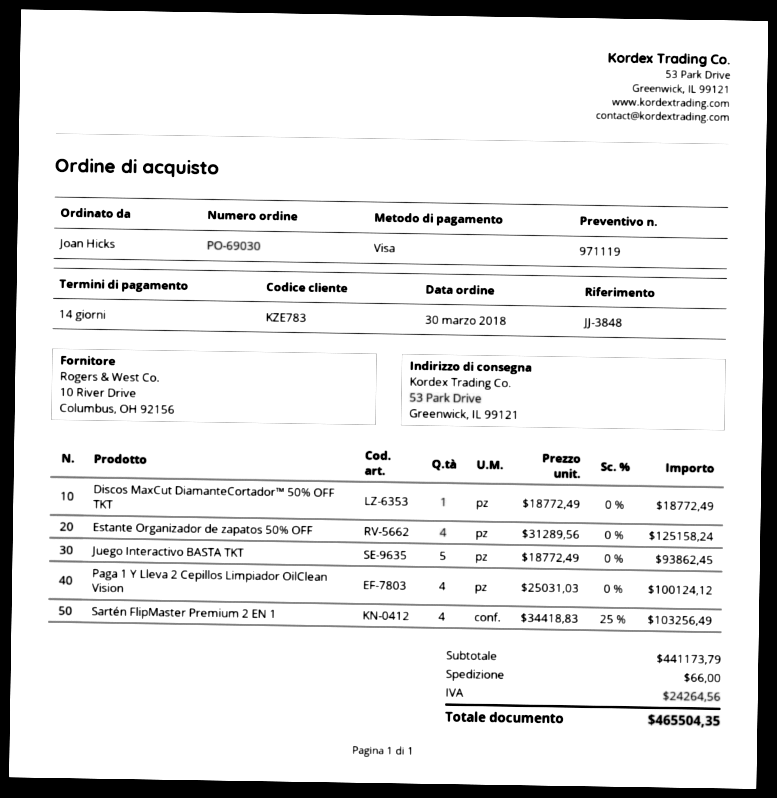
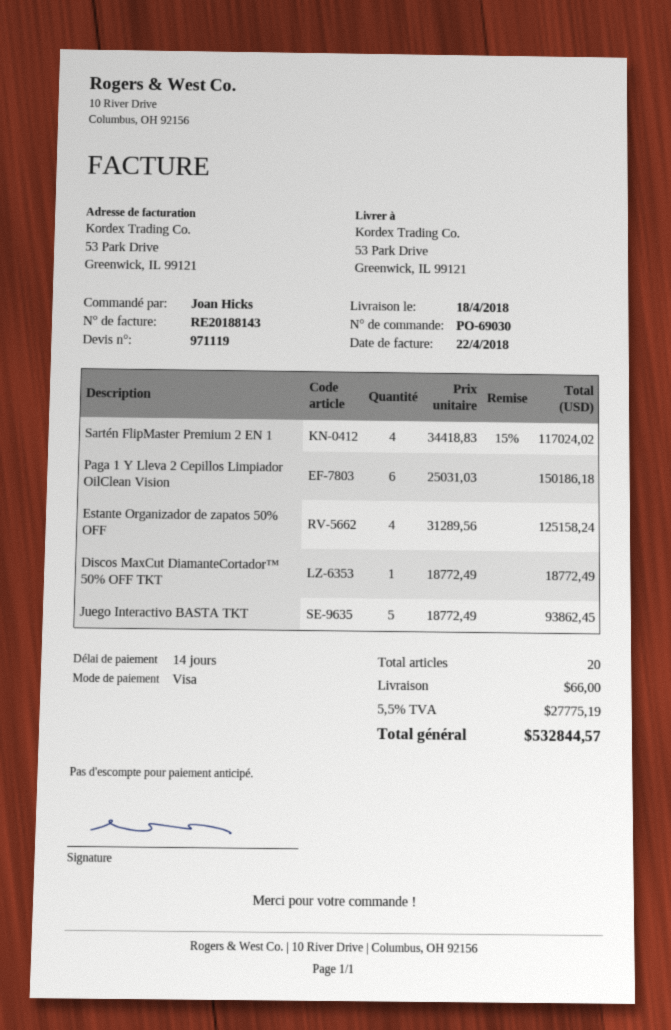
Paga 1 Y Lleva 2 Cepillos Limpiador OilClean Vision: 4 x 25031.03 = 100124.12 -> 6 x 25031.03 = 150186.18
Sartén FlipMaster Premium 2 EN 1: 4 x 34418.83 - 25% = 103256.49 -> 4 x 34418.83 - 15% = 117024.02
tax: 24264.56 -> 27775.19
total: 465504.35 -> 532844.57

